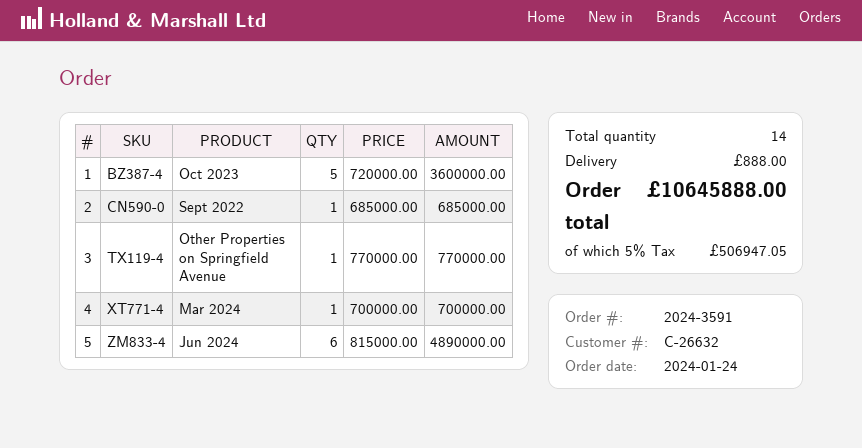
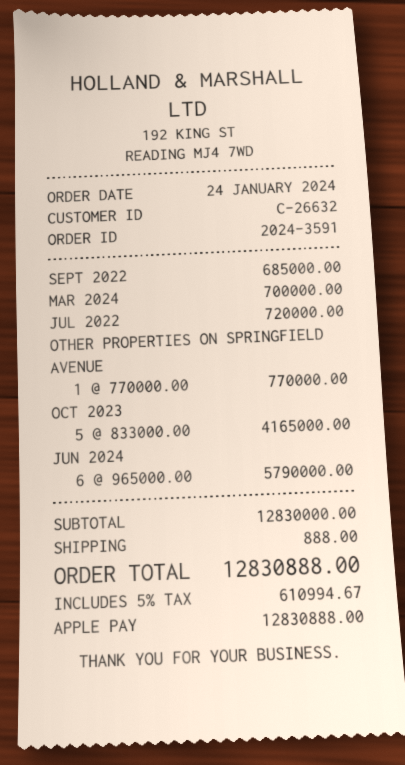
Oct 2023: 5 x 720000.00 = 3600000.00 -> 5 x 833000.00 = 4165000.00
Jun 2024: 6 x 815000.00 = 4890000.00 -> 6 x 965000.00 = 5790000.00
JUL 2022: none -> 1 x 720000.00 = 720000.00
tax: 5% = 506947.05 -> 5% = 610994.67
total: 10645888.00 -> 12830888.00

